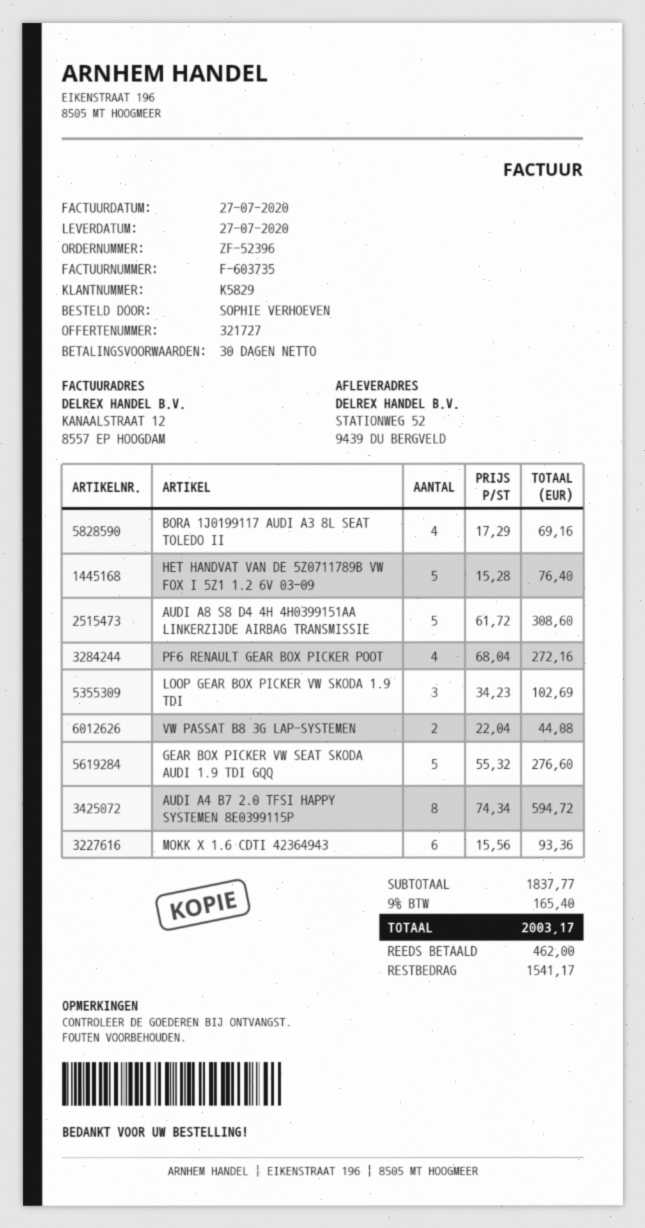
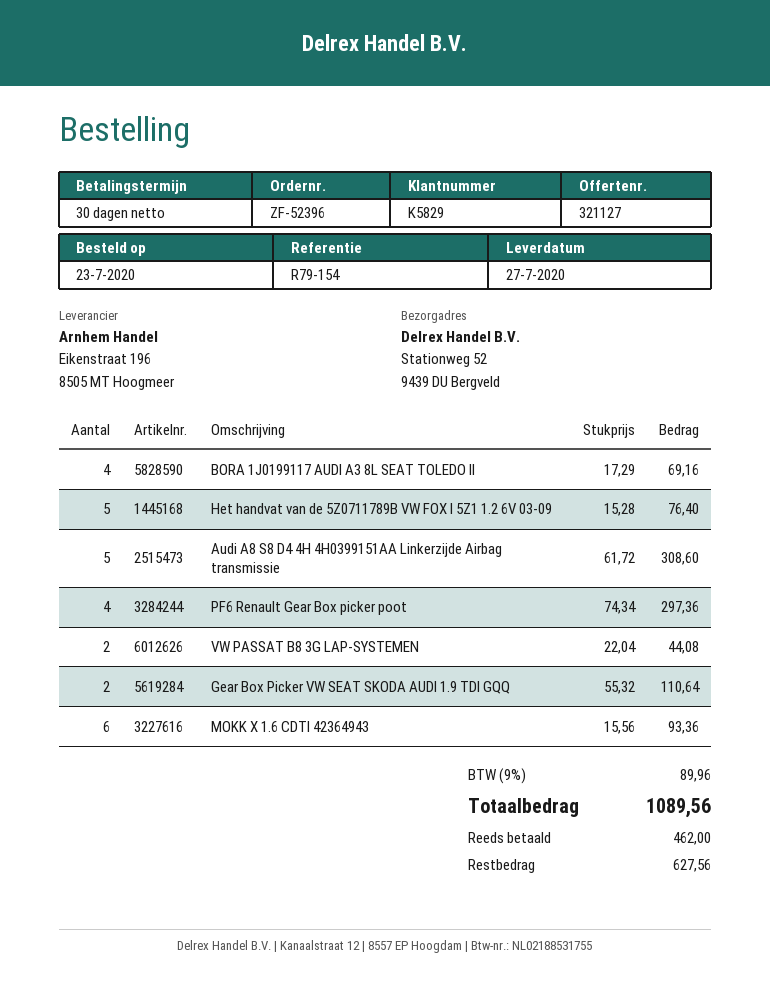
quote number: 321727 -> 321127
PF6 RENAULT GEAR BOX PICKER POOT: 4 x 68.04 = 272.16 -> 4 x 74.34 = 297.36
LOOP GEAR BOX PICKER VW SKODA 1.9 TDI: 3 x 34.23 = 102.69 -> none
GEAR BOX PICKER VW SEAT SKODA AUDI 1.9 TDI GQQ: 5 x 55.32 = 276.60 -> 2 x 55.32 = 110.64
AUDI A4 B7 2.0 TFSI HAPPY SYSTEMEN 8E0399115P: 8 x 74.34 = 594.72 -> none
tax: 9% = 165.40 -> 9% = 89.96
total: 2003.17 -> 1089.56
balance: 1541.17 -> 627.56

